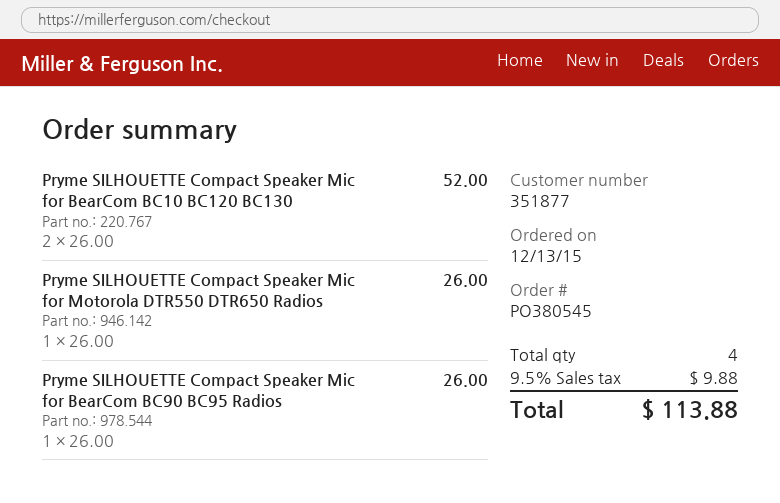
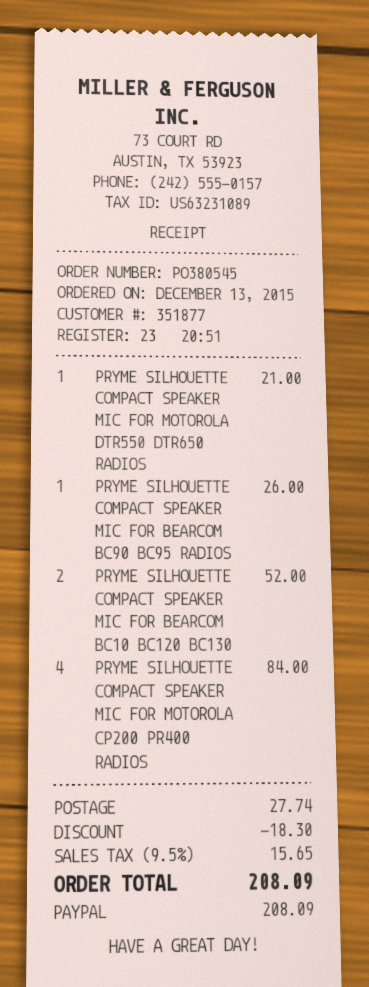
Pryme SILHOUETTE Compact Speaker Mic for Motorola DTR550 DTR650 Radios: 1 for 26.00 -> 1 for 21.00
PRYME SILHOUETTE COMPACT SPEAKER MIC FOR MOTOROLA CP200 PR400 RADIOS: none -> 4 for 84.00
discount: none -> 18.30
shipping: none -> 27.74
tax: 9.5% = 9.88 -> 9.5% = 15.65
total: 113.88 -> 208.09

